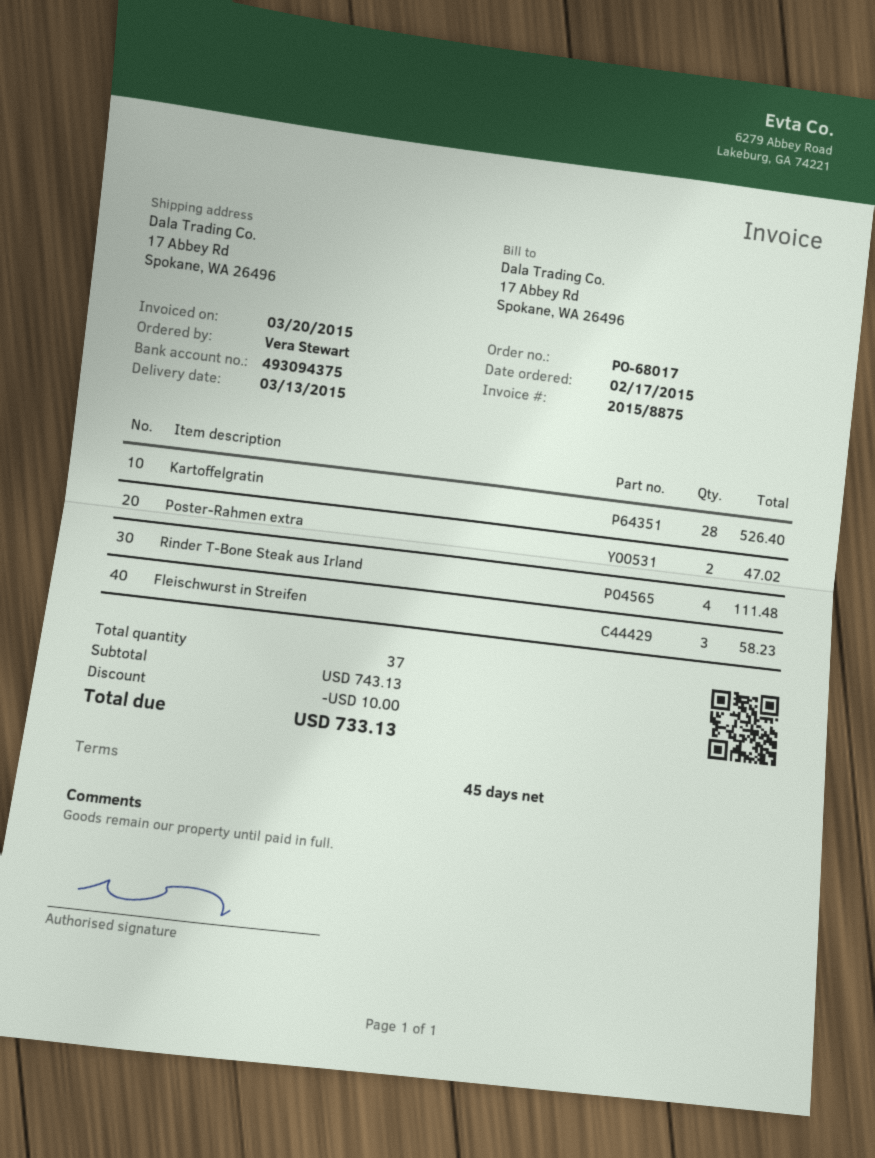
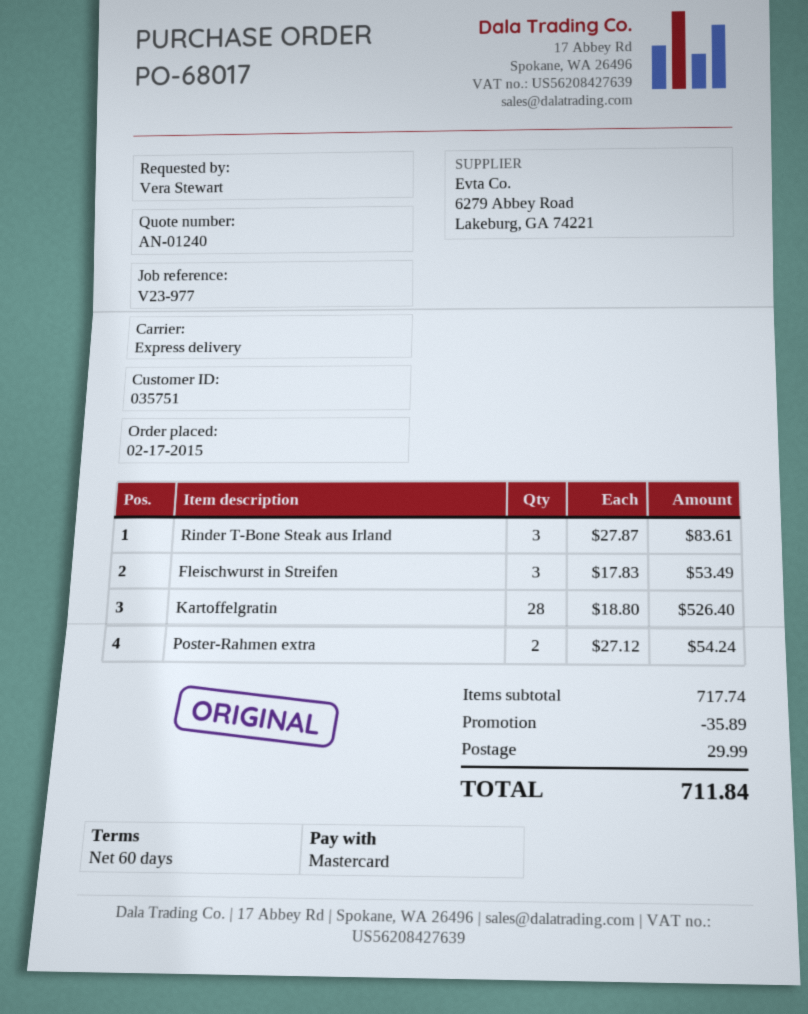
payment terms: 45 days -> 60 days
Poster-Rahmen extra: 2 for 47.02 -> 2 for 54.24
Rinder T-Bone Steak aus Irland: 4 for 111.48 -> 3 for 83.61
Fleischwurst in Streifen: 3 for 58.23 -> 3 for 53.49
subtotal: 743.13 -> 717.74
discount: 10.00 -> 35.89
shipping: none -> 29.99
total: 733.13 -> 711.84

